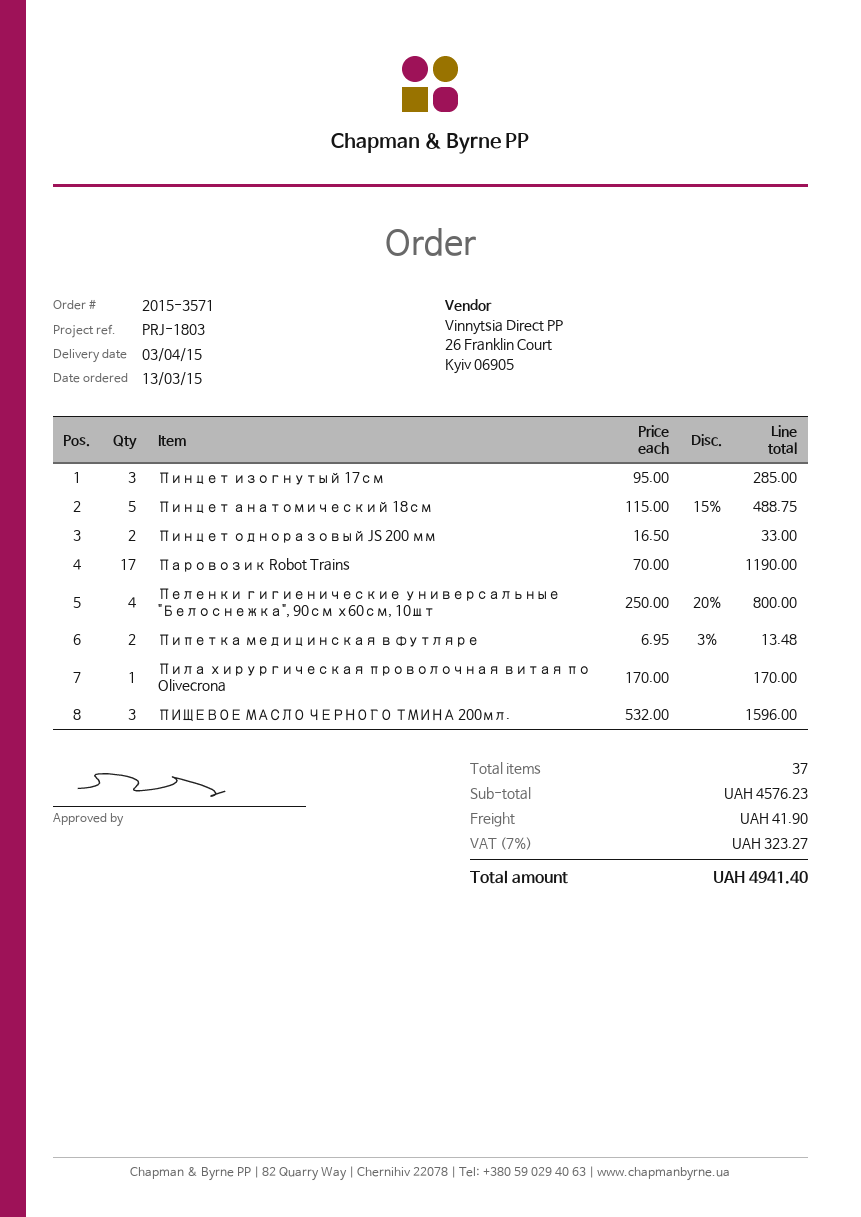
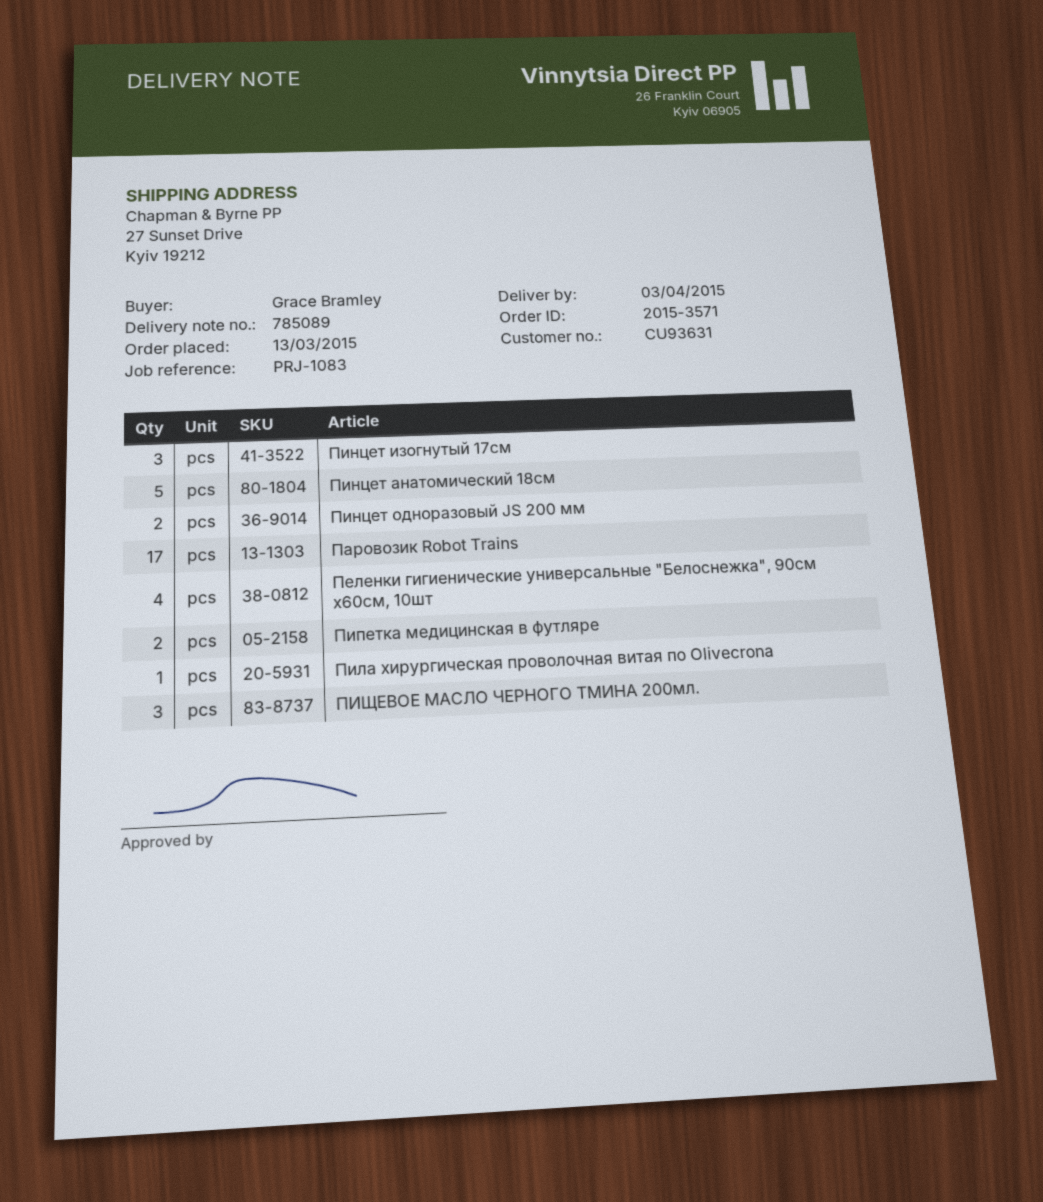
reference: PRJ-1803 -> PRJ-1083

